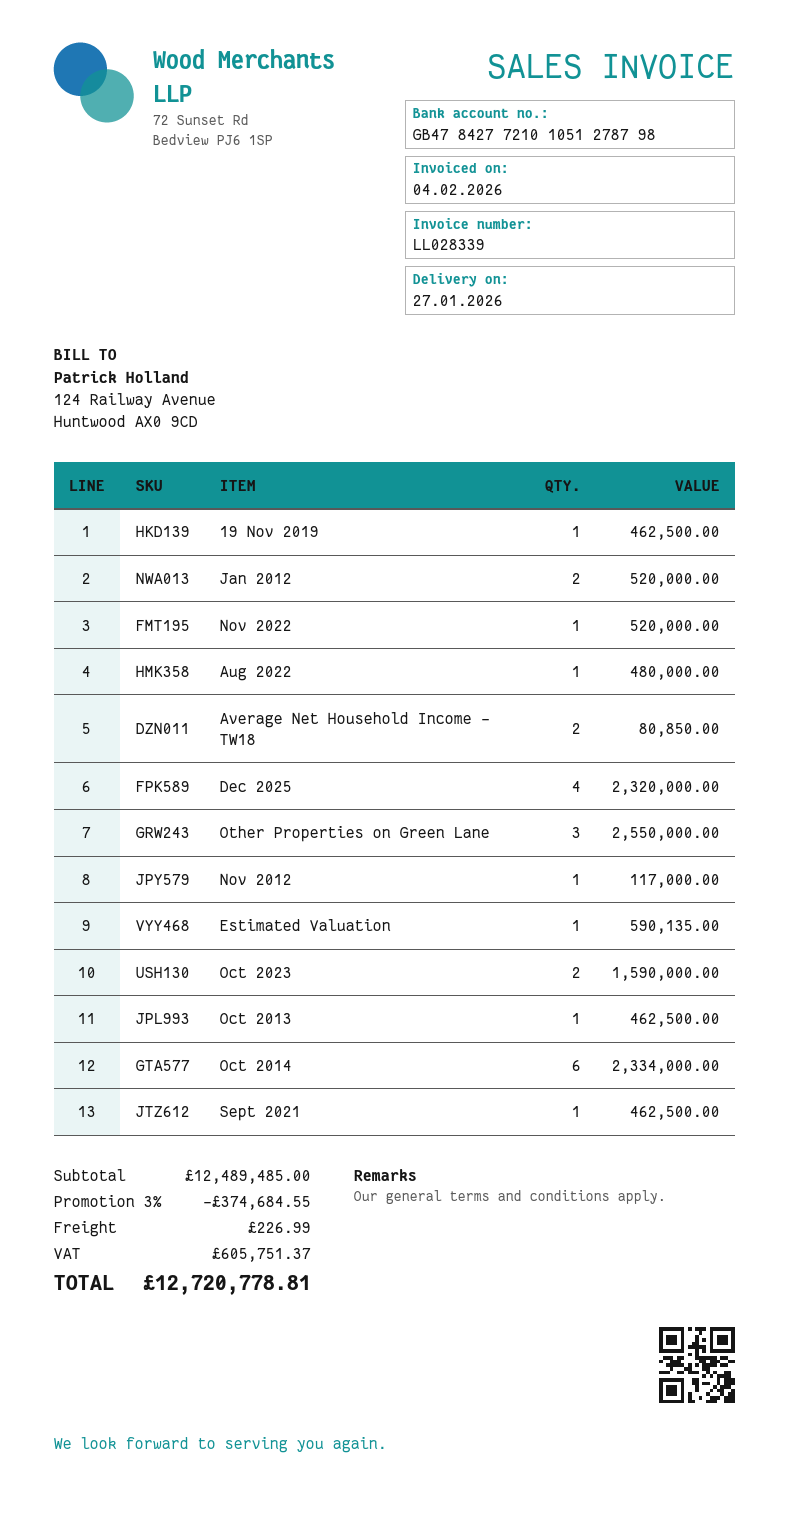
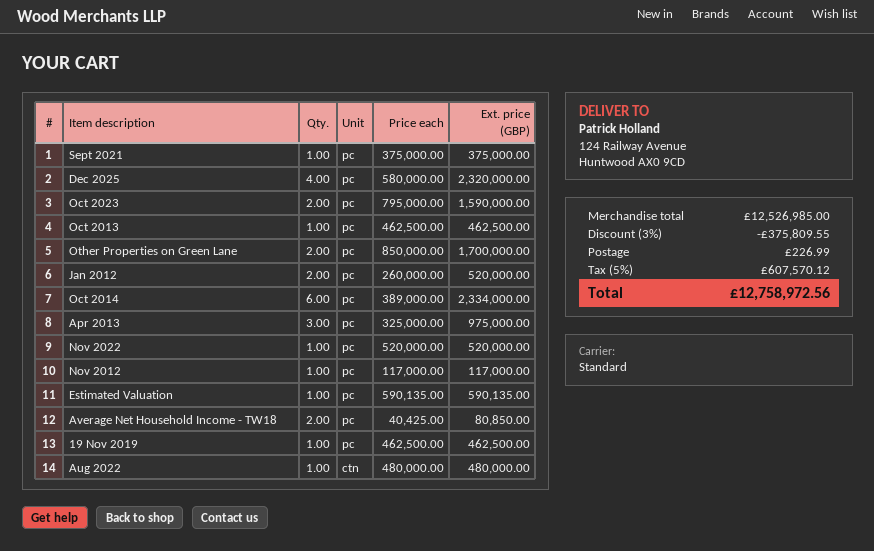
Other Properties on Green Lane: 3 for 2550000.00 -> 2 for 1700000.00
Sept 2021: 1 for 462500.00 -> 1 for 375000.00
Apr 2013: none -> 3 for 975000.00
subtotal: 12489485.00 -> 12526985.00
discount: 3% = 374684.55 -> 3% = 375809.55
tax: 605751.37 -> 607570.12
total: 12720778.81 -> 12758972.56

